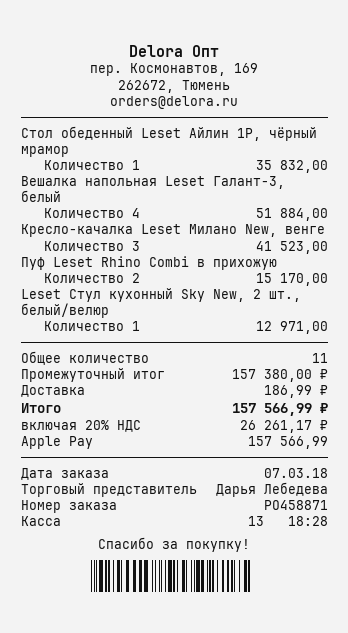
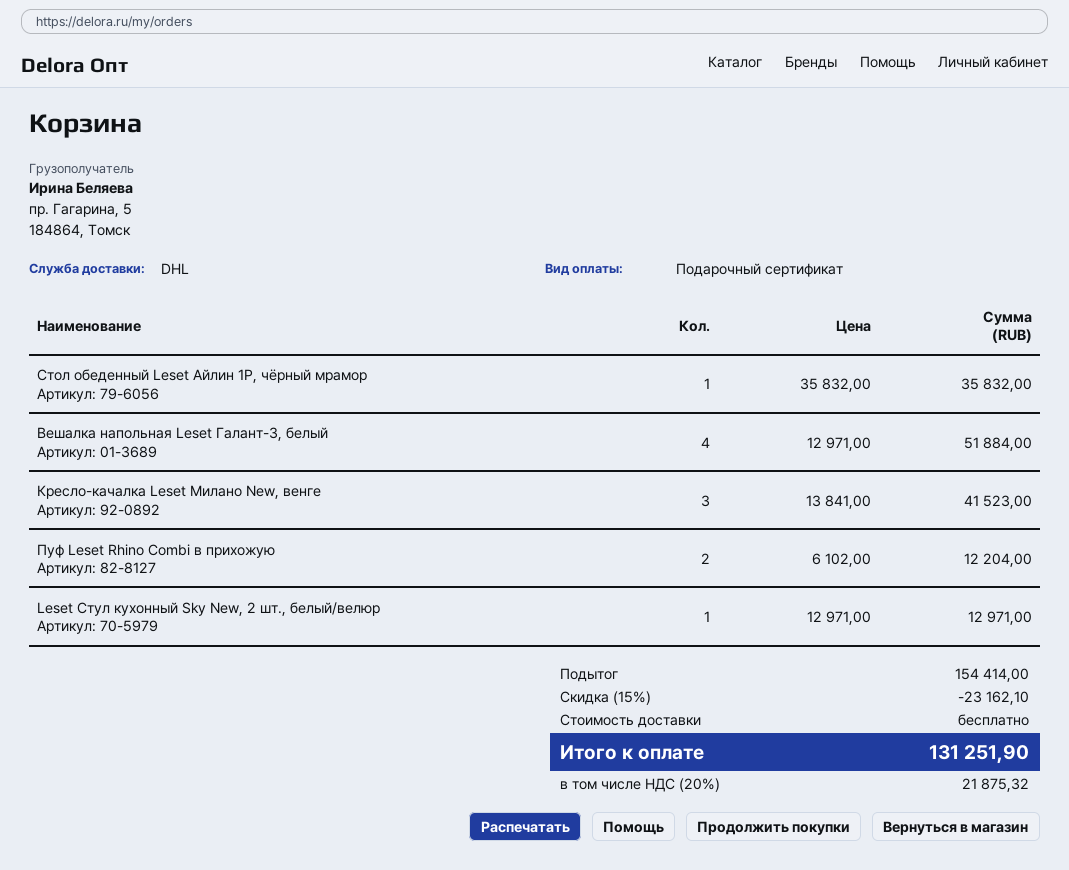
payment method: Apple Pay -> gift card
Пуф Leset Rhino Combi в прихожую: 2 for 15170.00 -> 2 for 12204.00
subtotal: 157380.00 -> 154414.00
discount: none -> 15% = 23162.10
shipping: 186.99 -> 0.00
tax: 20% = 26261.17 -> 20% = 21875.32
total: 157566.99 -> 131251.90

